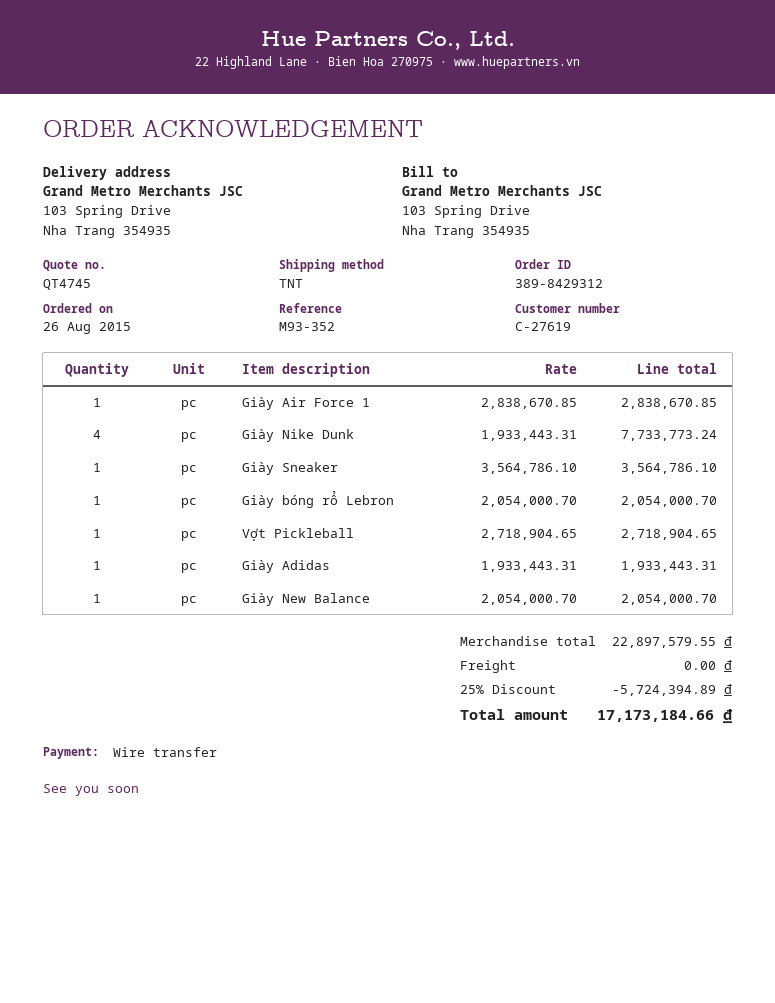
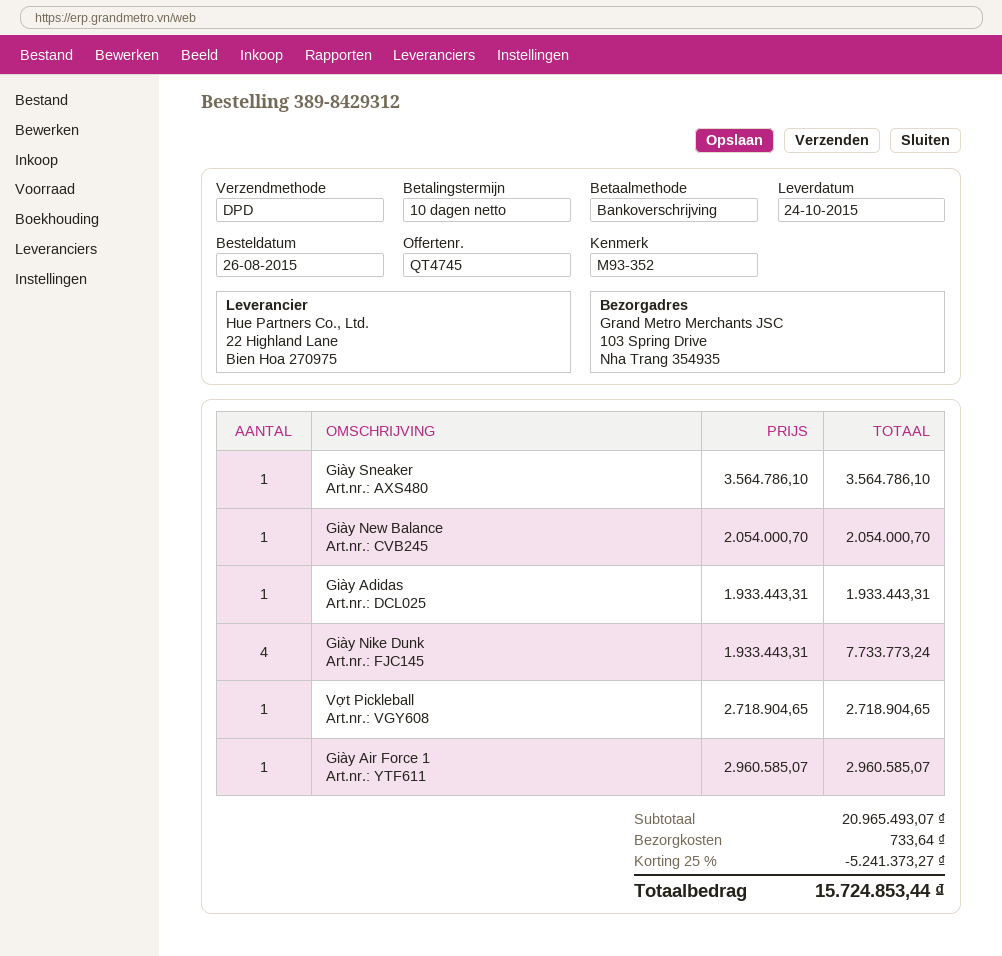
shipping method: TNT -> DPD
Giày Air Force 1: 1 x 2838670.85 = 2838670.85 -> 1 x 2960585.07 = 2960585.07
Giày bóng rổ Lebron: 1 x 2054000.70 = 2054000.70 -> none
subtotal: 22897579.55 -> 20965493.07
discount: 25% = 5724394.89 -> 25% = 5241373.27
shipping: 0.00 -> 733.64
total: 17173184.66 -> 15724853.44

